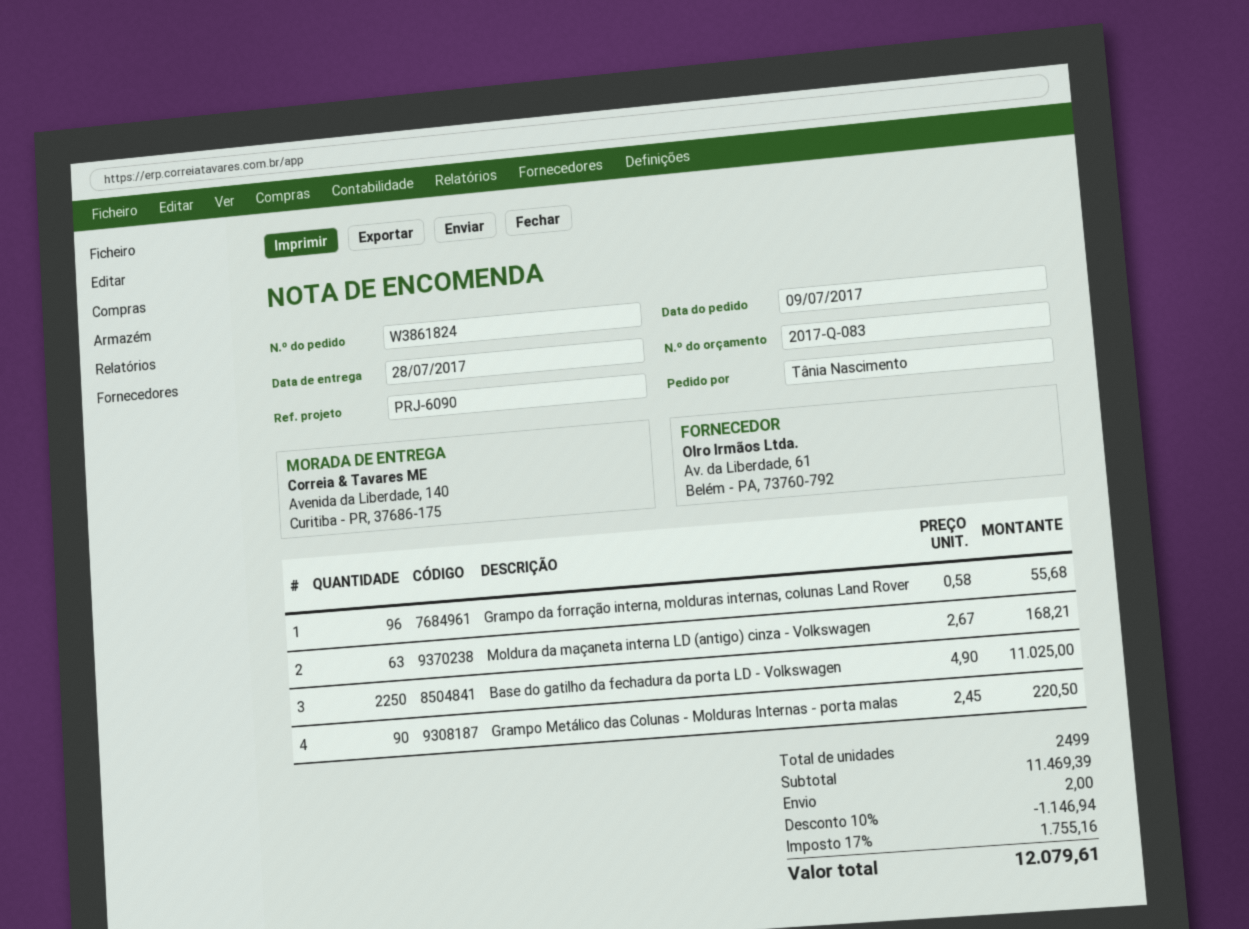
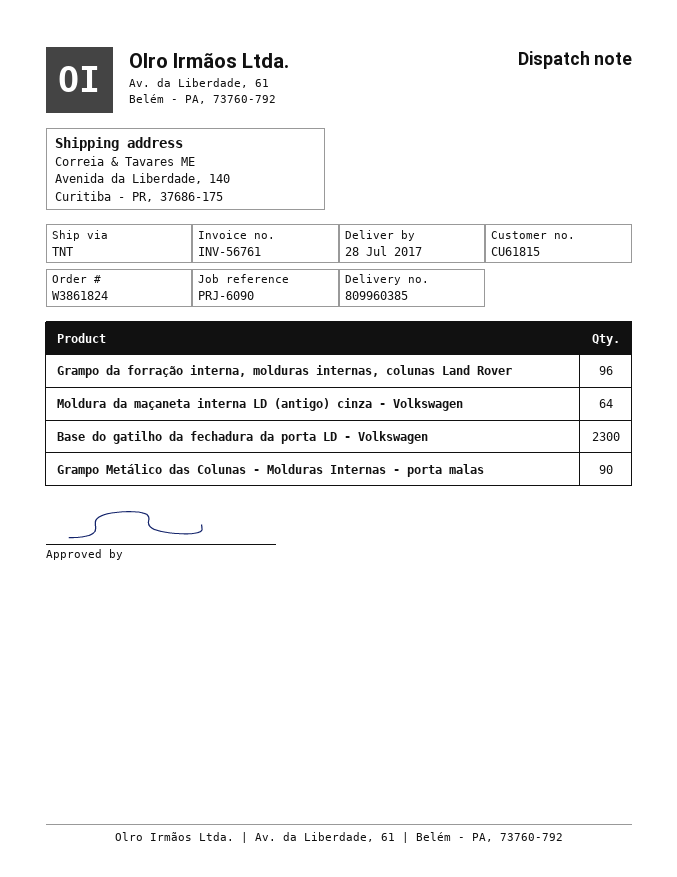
Moldura da maçaneta interna LD (antigo) cinza - Volkswagen: 63 -> 64
Base do gatilho da fechadura da porta LD - Volkswagen: 2250 -> 2300

